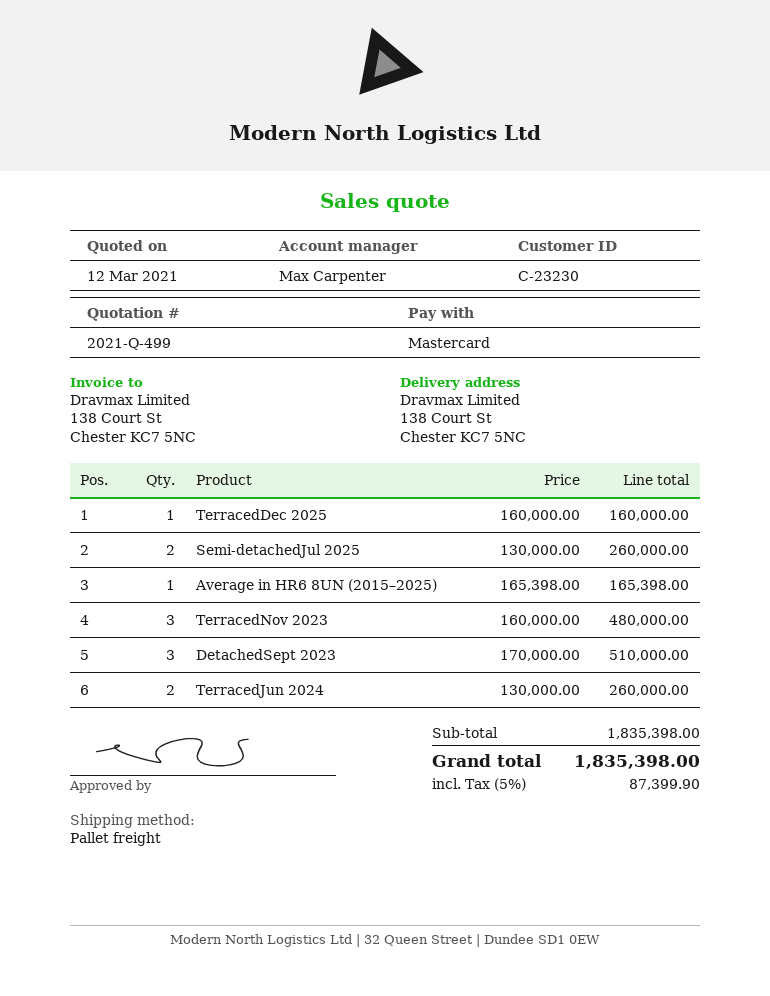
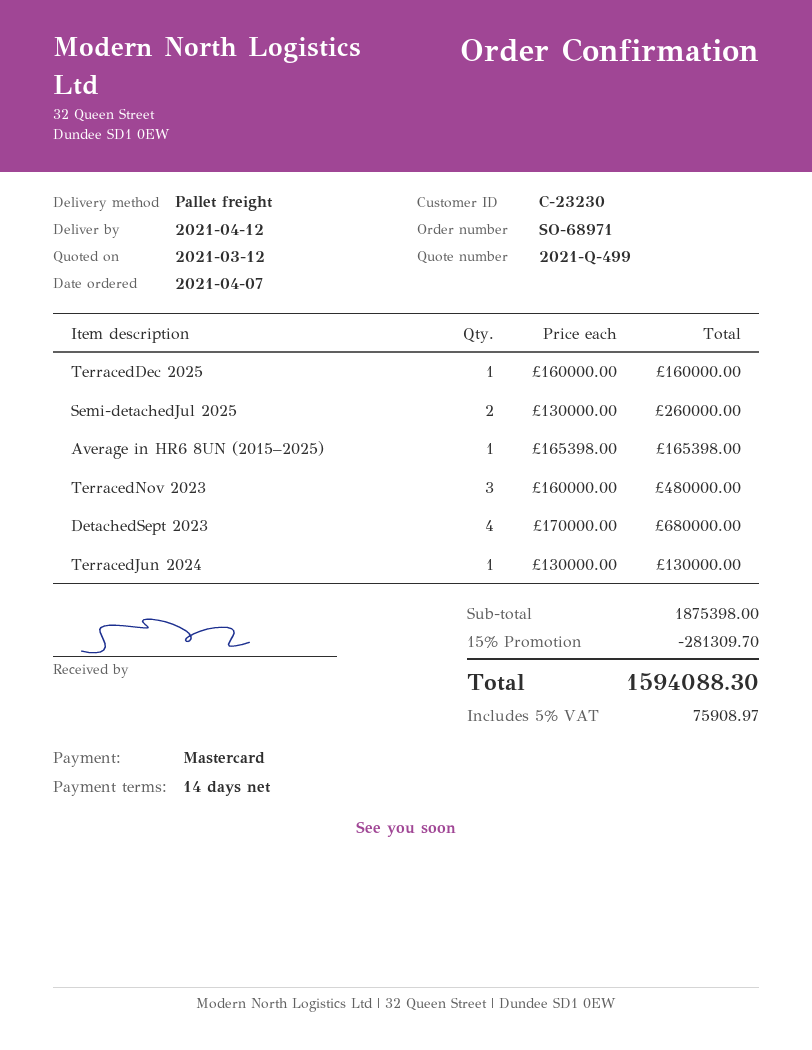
DetachedSept 2023: 3 x 170000.00 = 510000.00 -> 4 x 170000.00 = 680000.00
TerracedJun 2024: 2 x 130000.00 = 260000.00 -> 1 x 130000.00 = 130000.00
subtotal: 1835398.00 -> 1875398.00
discount: none -> 15% = 281309.70
tax: 5% = 87399.90 -> 5% = 75908.97
total: 1835398.00 -> 1594088.30

